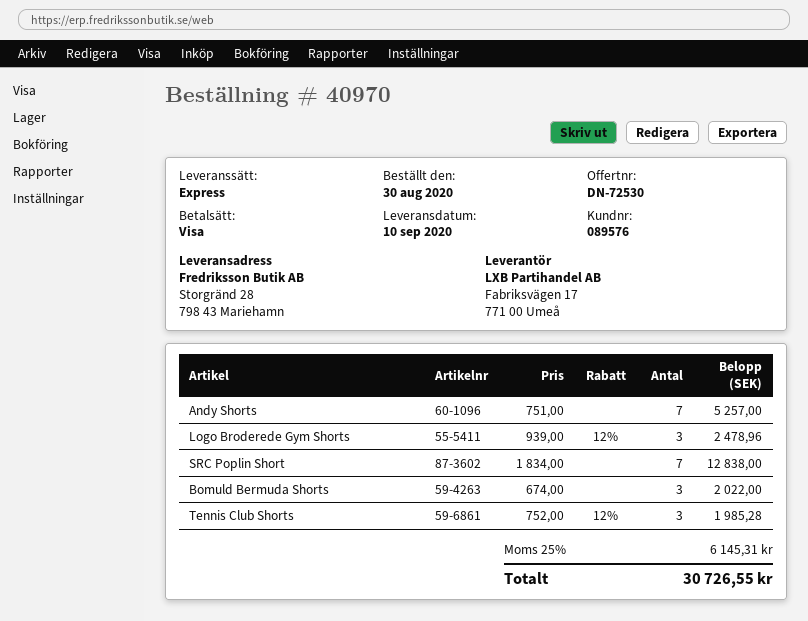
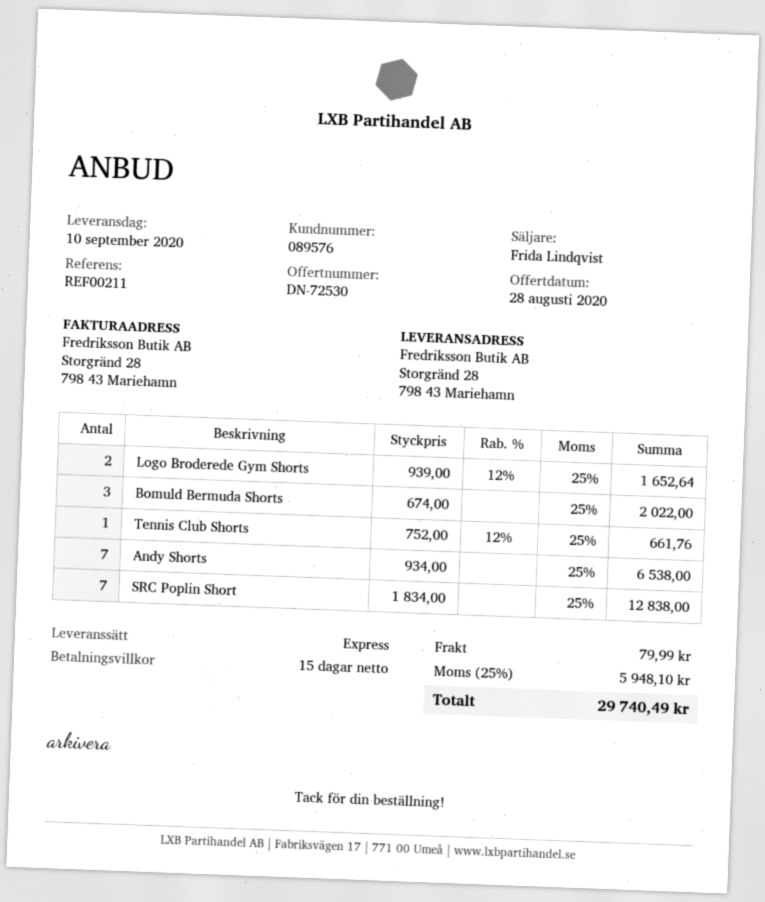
Andy Shorts: 7 x 751.00 = 5257.00 -> 7 x 934.00 = 6538.00
Logo Broderede Gym Shorts: 3 x 939.00 - 12% = 2478.96 -> 2 x 939.00 - 12% = 1652.64
Tennis Club Shorts: 3 x 752.00 - 12% = 1985.28 -> 1 x 752.00 - 12% = 661.76
shipping: none -> 79.99
tax: 25% = 6145.31 -> 25% = 5948.10
total: 30726.55 -> 29740.49

